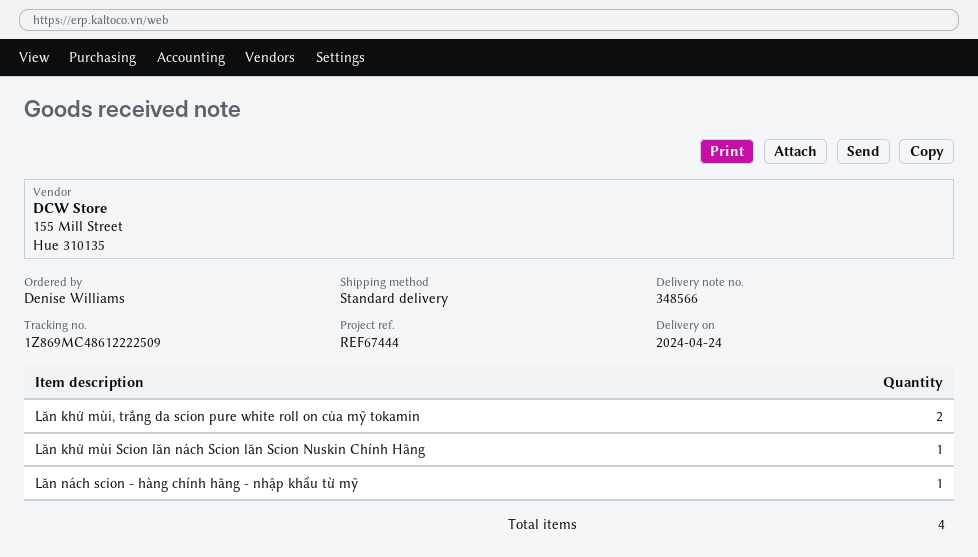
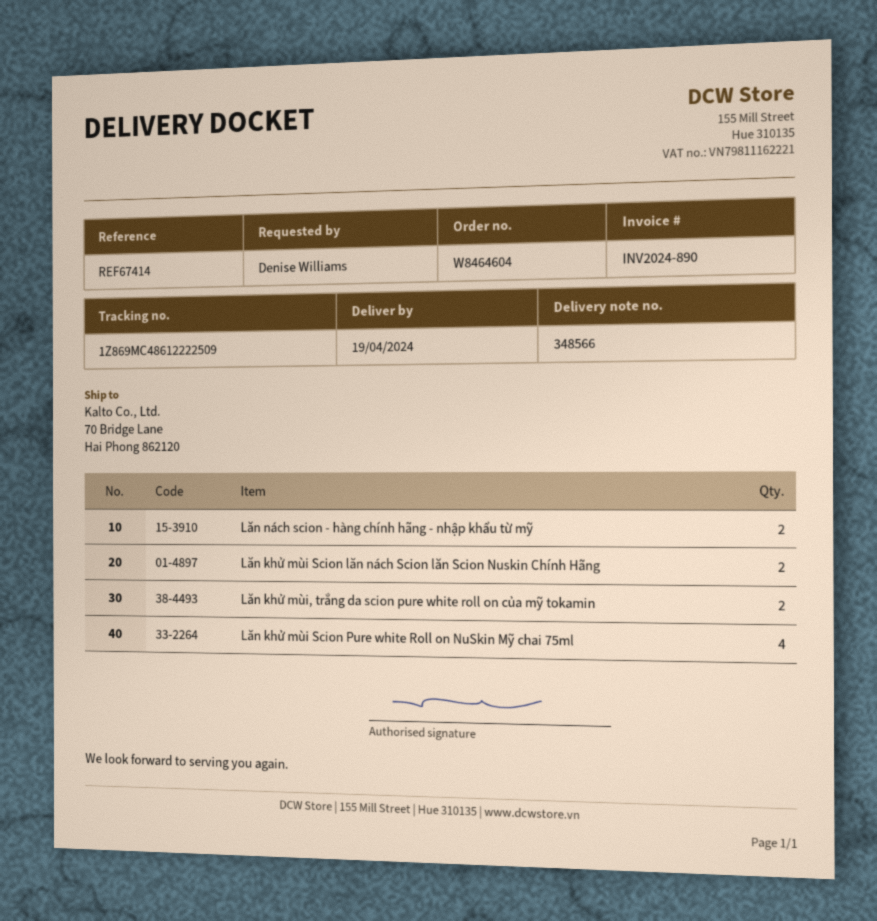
delivery date: 2024-04-24 -> 2024-04-19
reference: REF67444 -> REF67414
Lăn khử mùi Scion lăn nách Scion lăn Scion Nuskin Chính Hãng: 1 -> 2
Lăn nách scion - hàng chính hãng - nhập khẩu từ mỹ: 1 -> 2
Lăn khử mùi Scion Pure white Roll on NuSkin Mỹ chai 75ml: none -> 4

